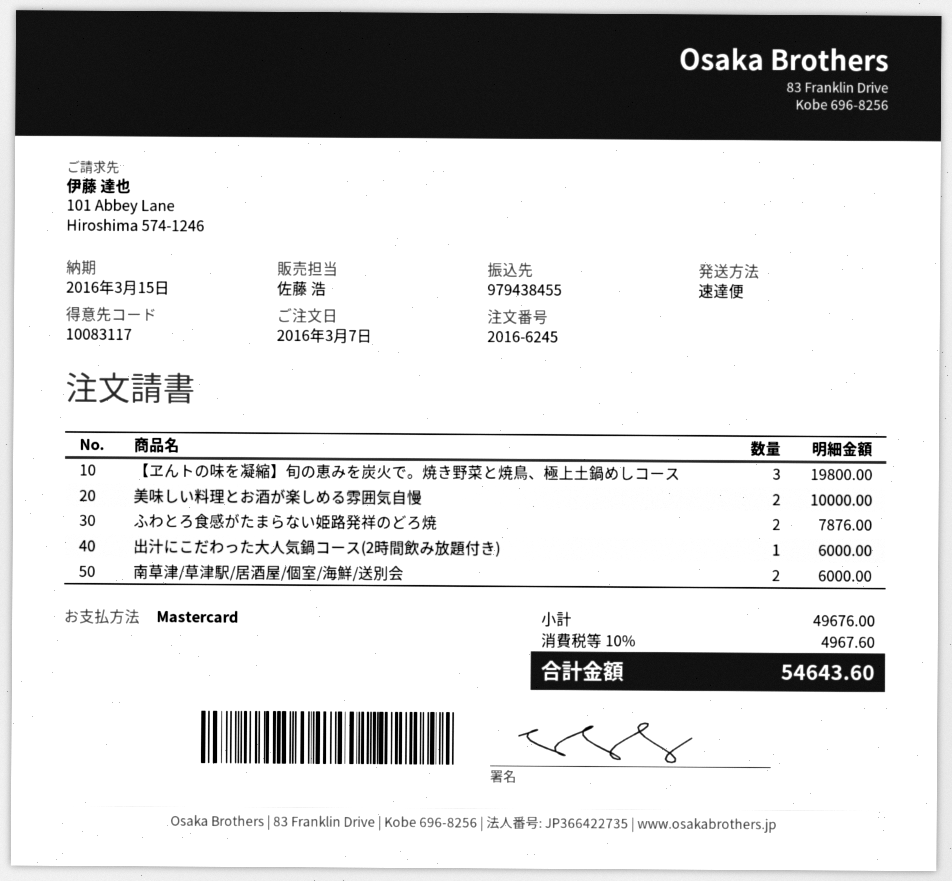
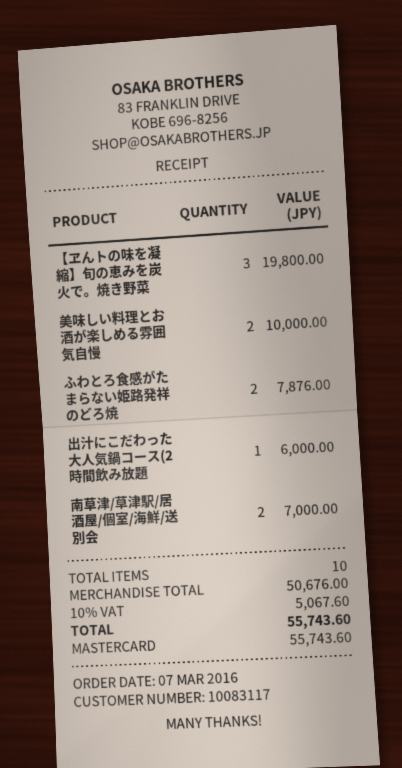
南草津/草津駅/居酒屋/個室/海鮮/送別会: 2 for 6000.00 -> 2 for 7000.00
subtotal: 49676.00 -> 50676.00
tax: 10% = 4967.60 -> 10% = 5067.60
total: 54643.60 -> 55743.60

